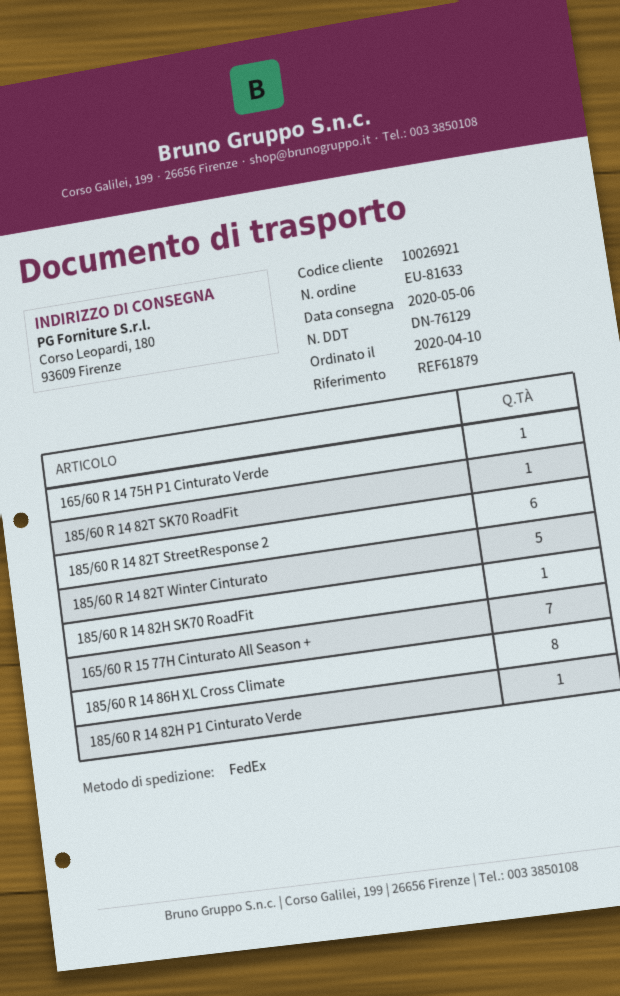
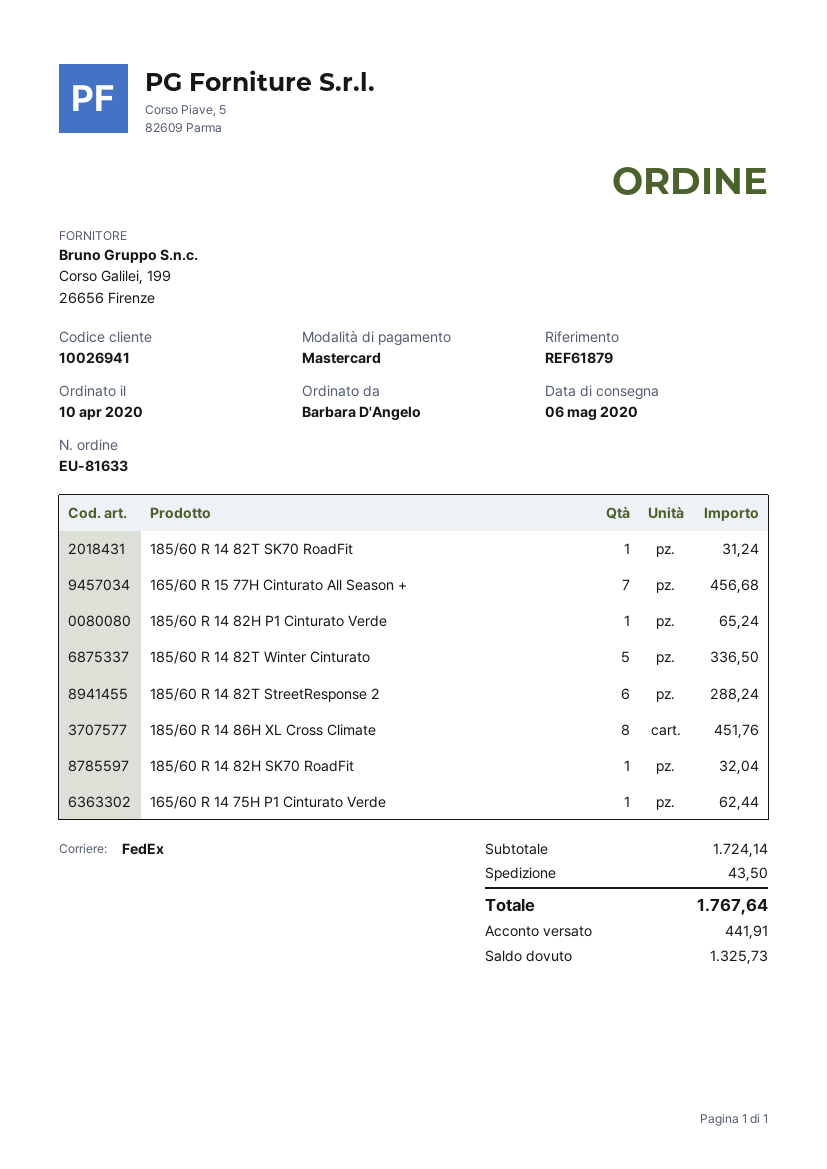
customer number: 10026921 -> 10026941

